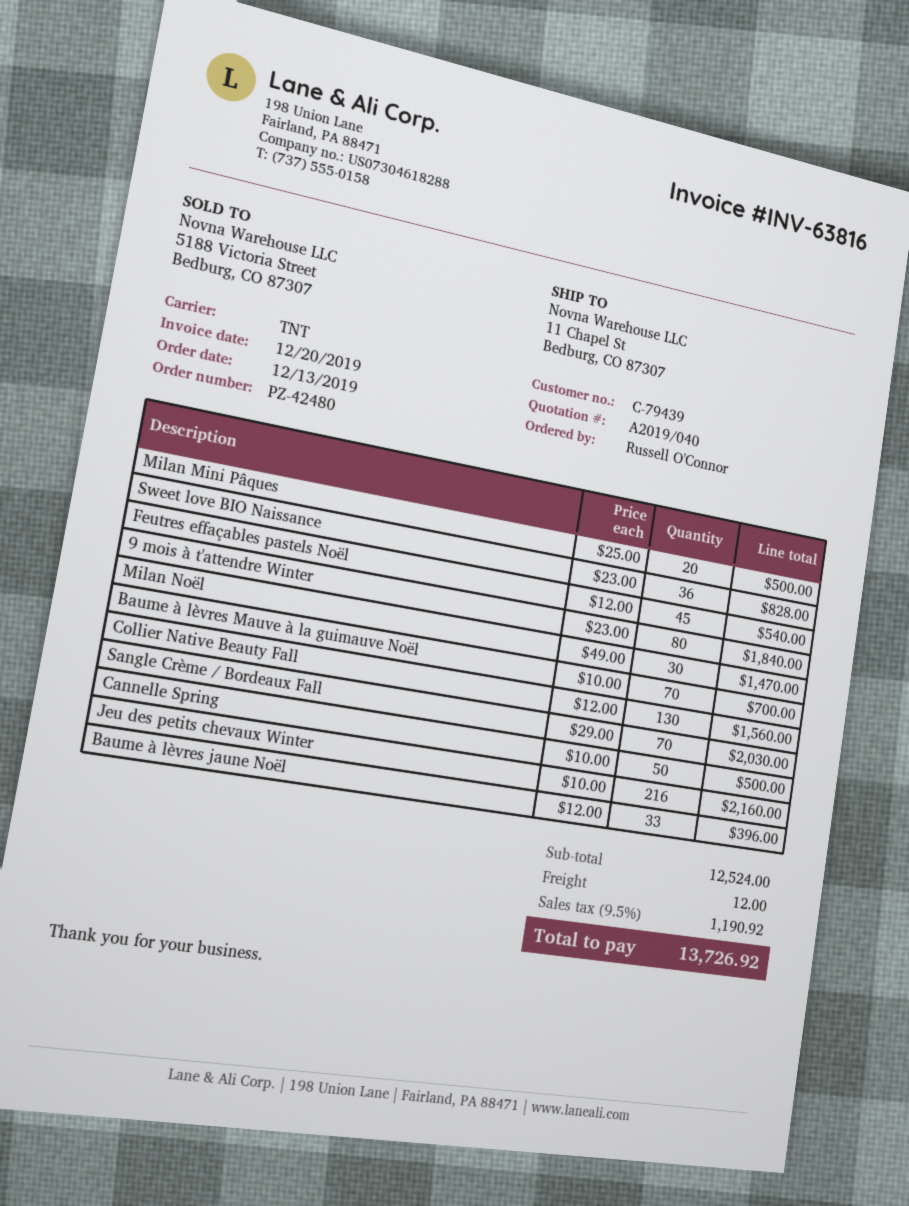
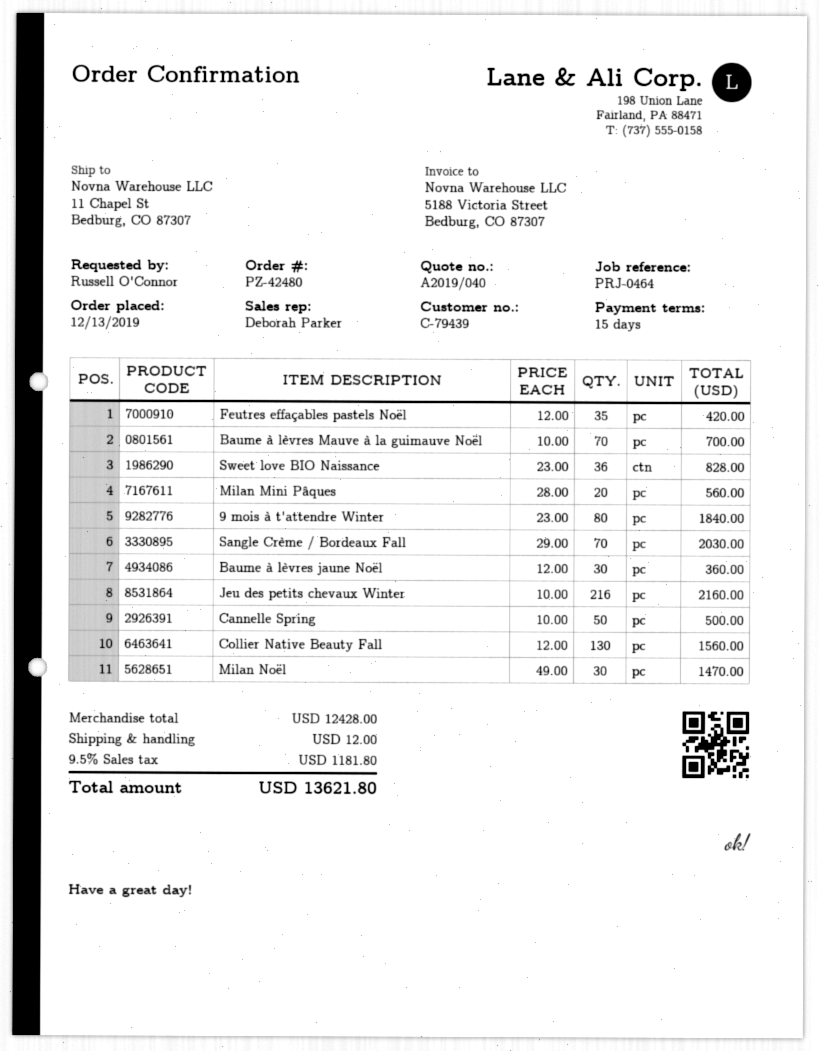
Milan Mini Pâques: 20 x 25.00 = 500.00 -> 20 x 28.00 = 560.00
Feutres effaçables pastels Noël: 45 x 12.00 = 540.00 -> 35 x 12.00 = 420.00
Baume à lèvres jaune Noël: 33 x 12.00 = 396.00 -> 30 x 12.00 = 360.00
subtotal: 12524.00 -> 12428.00
tax: 9.5% = 1190.92 -> 9.5% = 1181.80
total: 13726.92 -> 13621.80

